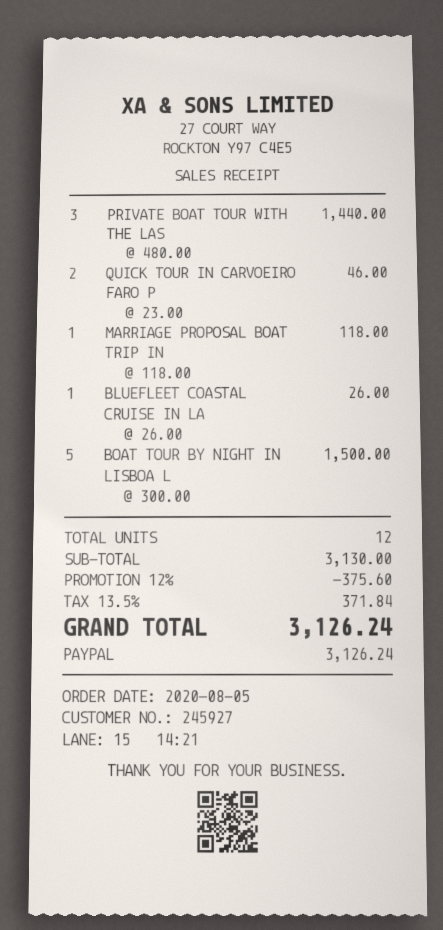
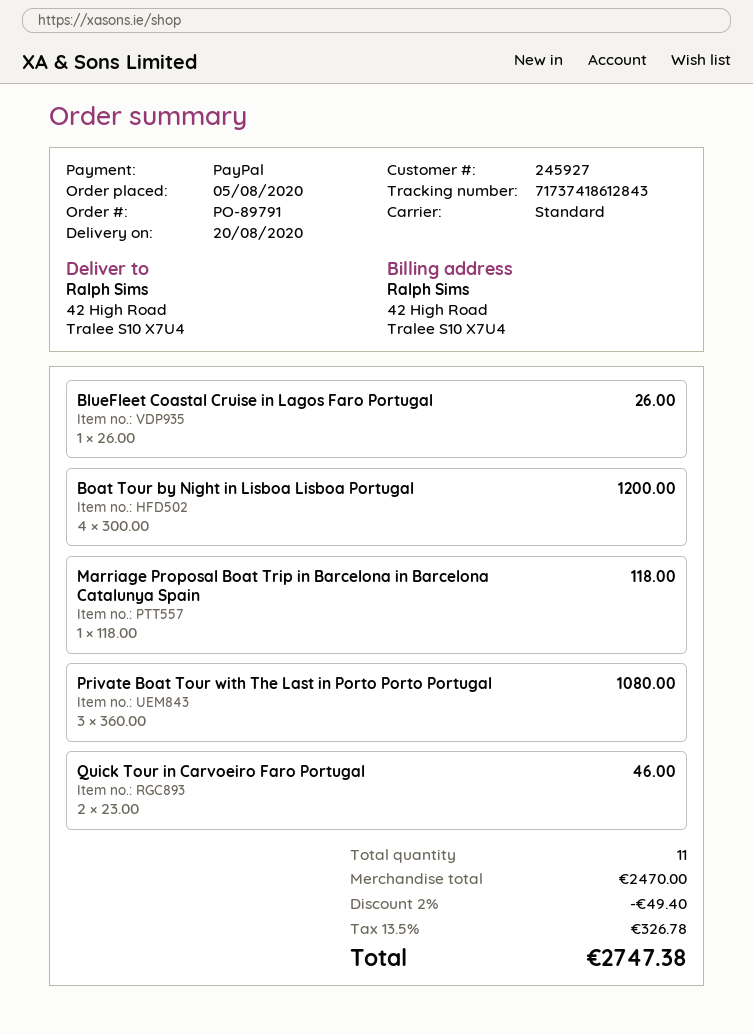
PRIVATE BOAT TOUR WITH THE LAS: 3 x 480.00 = 1440.00 -> 3 x 360.00 = 1080.00
BOAT TOUR BY NIGHT IN LISBOA L: 5 x 300.00 = 1500.00 -> 4 x 300.00 = 1200.00
total quantity: 12 -> 11
subtotal: 3130.00 -> 2470.00
discount: 12% = 375.60 -> 2% = 49.40
tax: 13.5% = 371.84 -> 13.5% = 326.78
total: 3126.24 -> 2747.38

